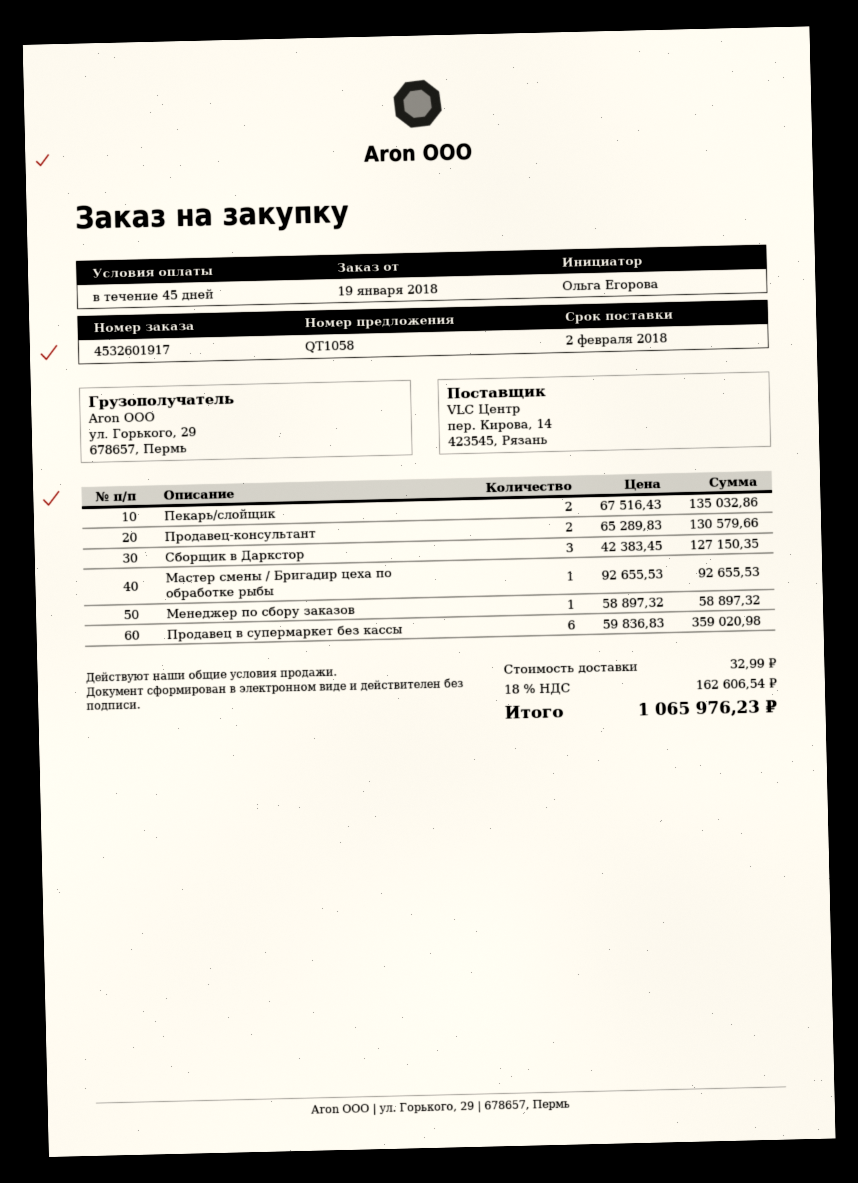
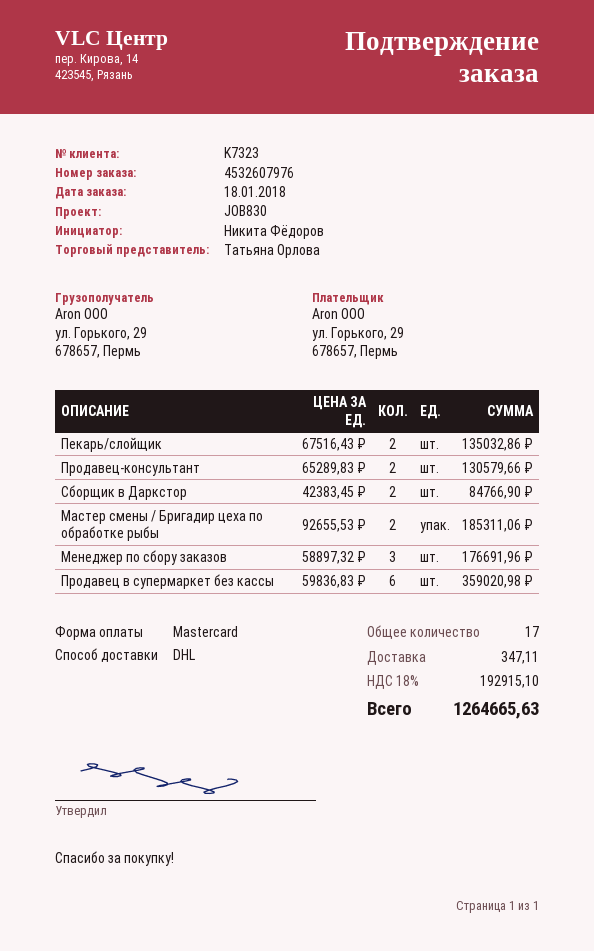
order number: 4532601917 -> 4532607976
order date: 2018-01-19 -> 2018-01-18
ordered by: Ольга Егорова -> Никита Фёдоров
Сборщик в Даркстор: 3 x 42383.45 = 127150.35 -> 2 x 42383.45 = 84766.90
Мастер смены / Бригадир цеха по обработке рыбы: 1 x 92655.53 = 92655.53 -> 2 x 92655.53 = 185311.06
Менеджер по сбору заказов: 1 x 58897.32 = 58897.32 -> 3 x 58897.32 = 176691.96
shipping: 32.99 -> 347.11
tax: 18% = 162606.54 -> 18% = 192915.10
total: 1065976.23 -> 1264665.63

